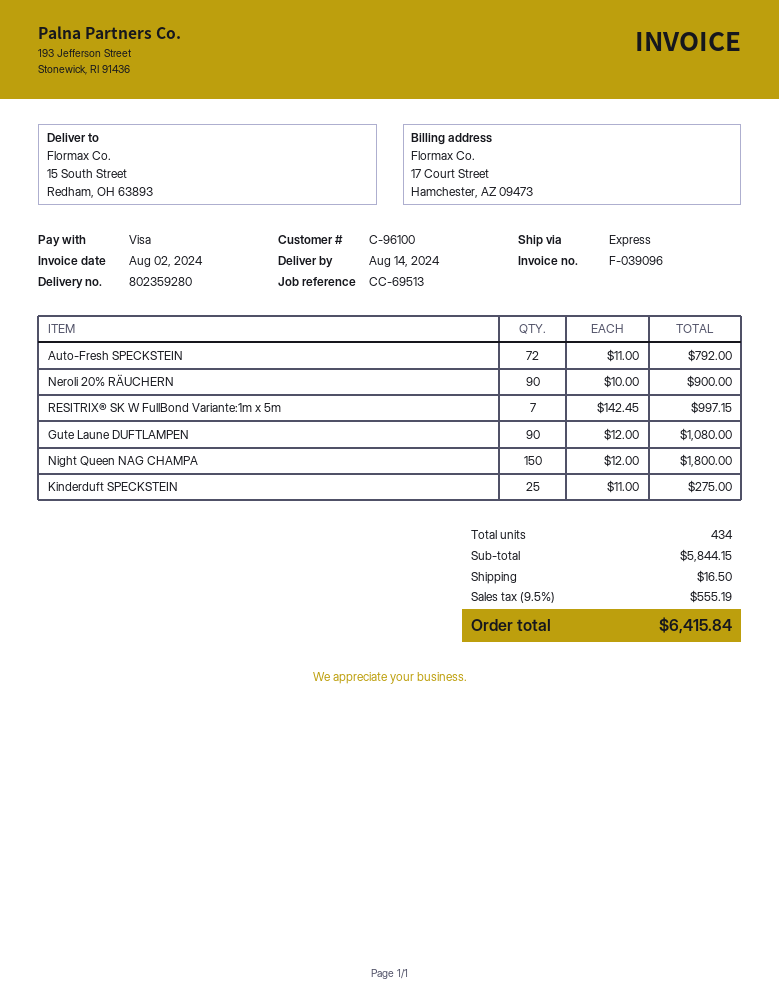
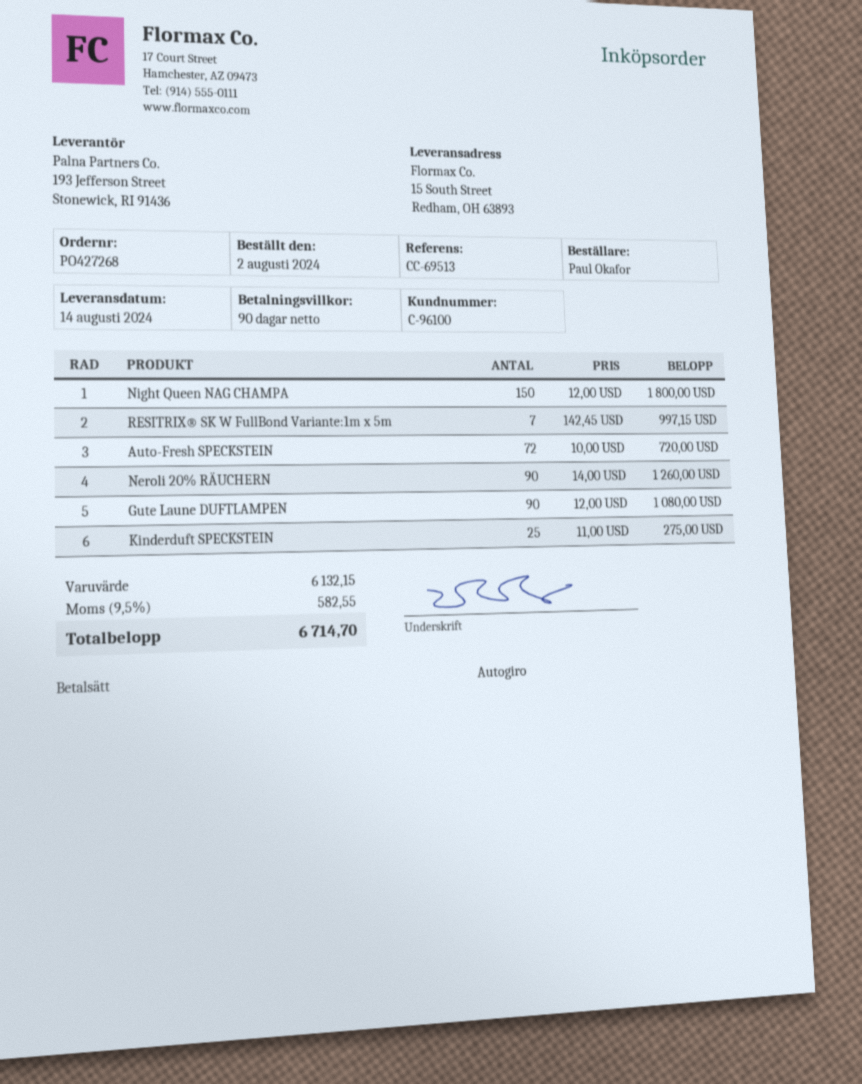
payment method: Visa -> direct debit
Auto-Fresh SPECKSTEIN: 72 x 11.00 = 792.00 -> 72 x 10.00 = 720.00
Neroli 20% RÄUCHERN: 90 x 10.00 = 900.00 -> 90 x 14.00 = 1260.00
subtotal: 5844.15 -> 6132.15
shipping: 16.50 -> none
tax: 9.5% = 555.19 -> 9.5% = 582.55
total: 6415.84 -> 6714.70

